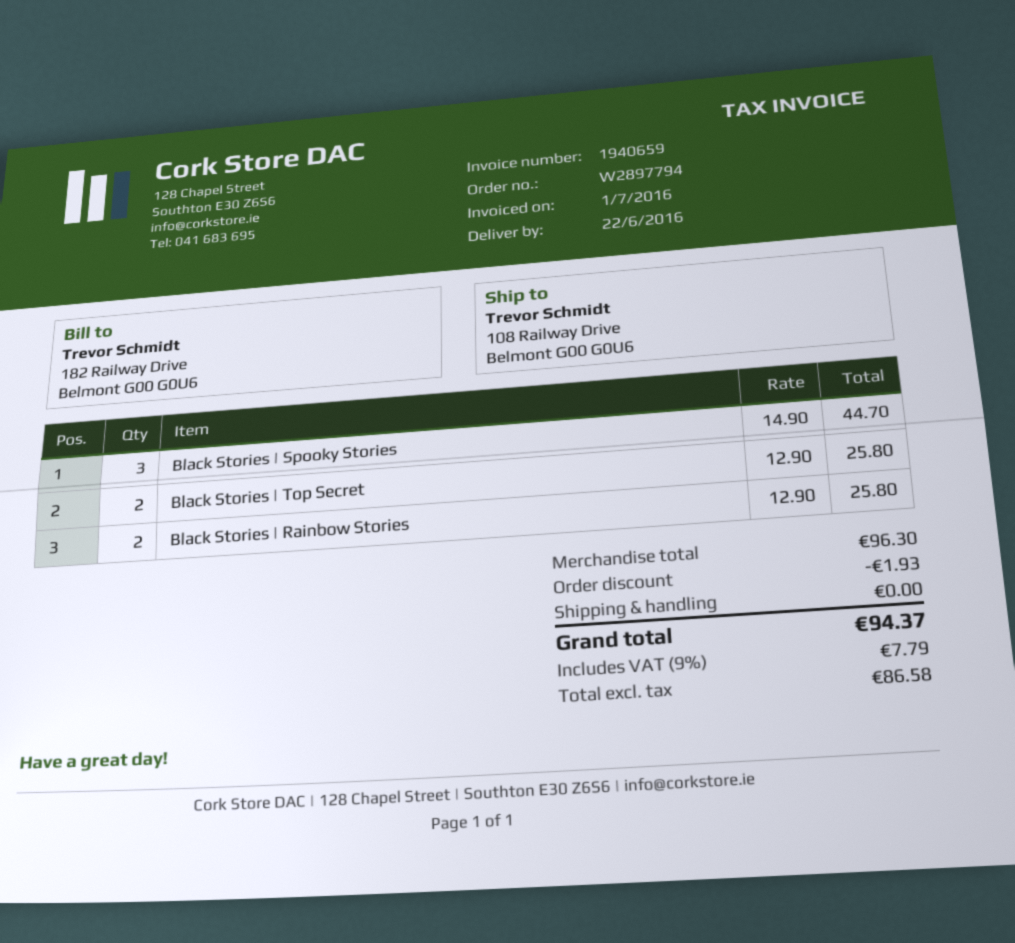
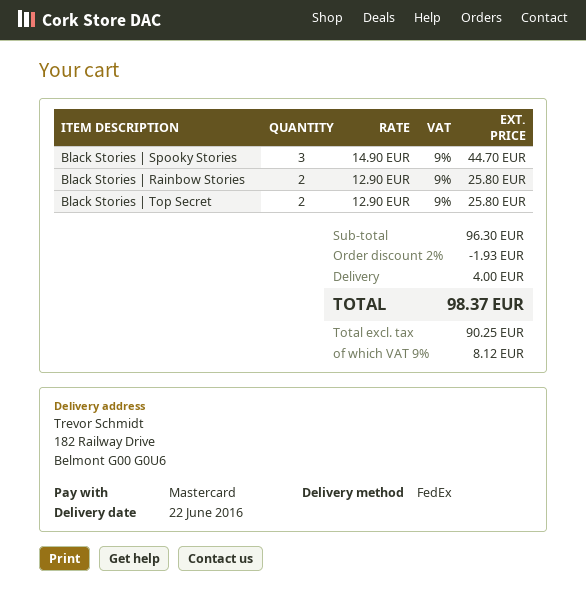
ship to: 108 Railway Drive, Belmont G00 G0U6 -> 182 Railway Drive, Belmont G00 G0U6
shipping: 0.00 -> 4.00
net: 86.58 -> 90.25
tax: 9% = 7.79 -> 9% = 8.12
total: 94.37 -> 98.37

